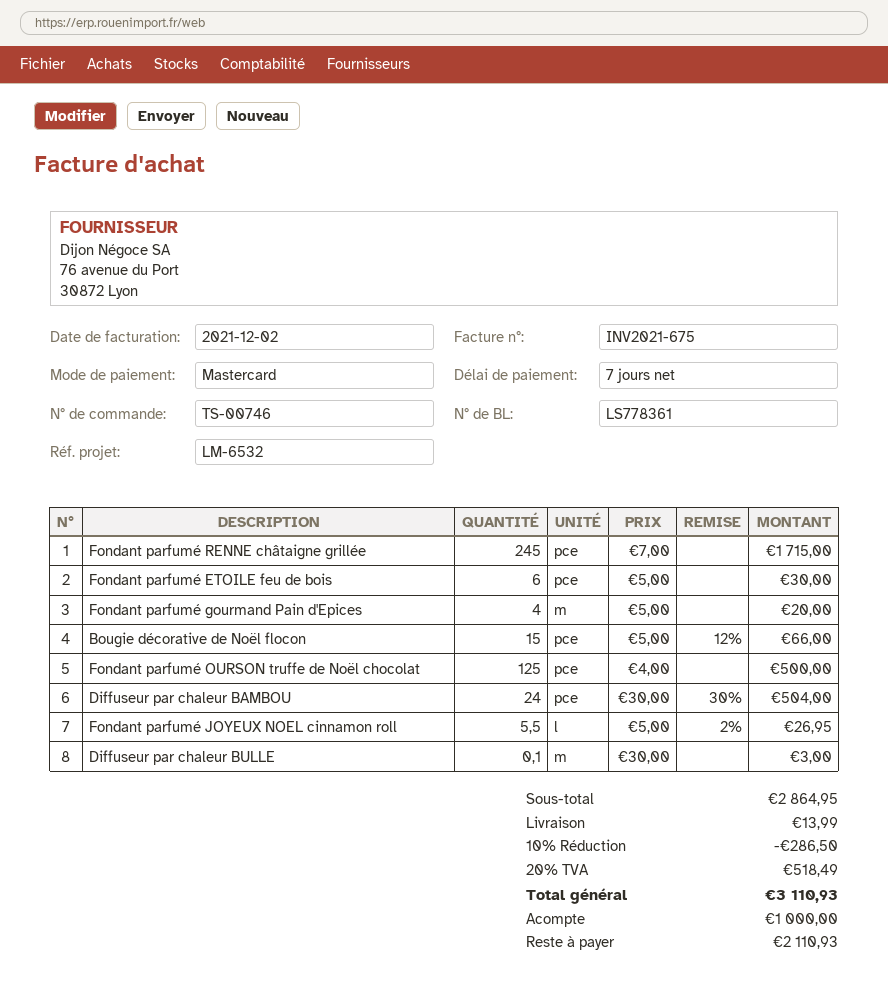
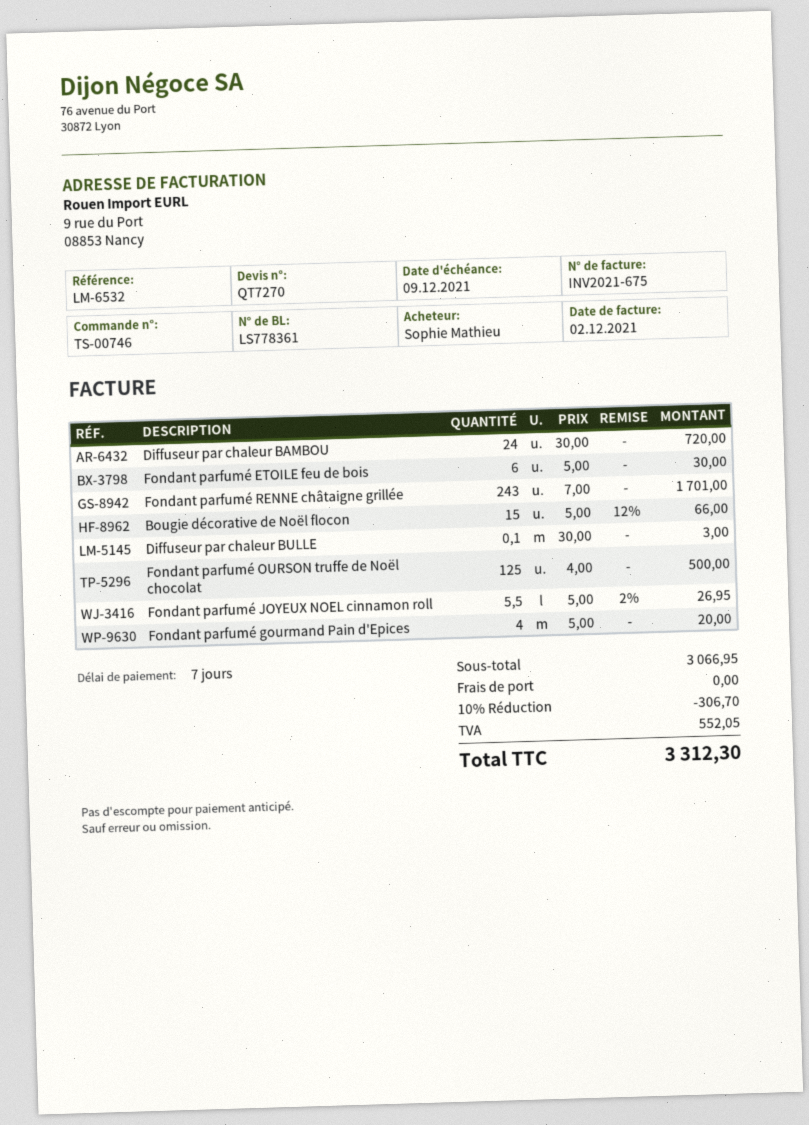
Fondant parfumé RENNE châtaigne grillée: 245 x 7.00 = 1715.00 -> 243 x 7.00 = 1701.00
Diffuseur par chaleur BAMBOU: 24 x 30.00 - 30% = 504.00 -> 24 x 30.00 = 720.00
subtotal: 2864.95 -> 3066.95
discount: 10% = 286.50 -> 10% = 306.70
shipping: 13.99 -> 0.00
tax: 518.49 -> 552.05
total: 3110.93 -> 3312.30

